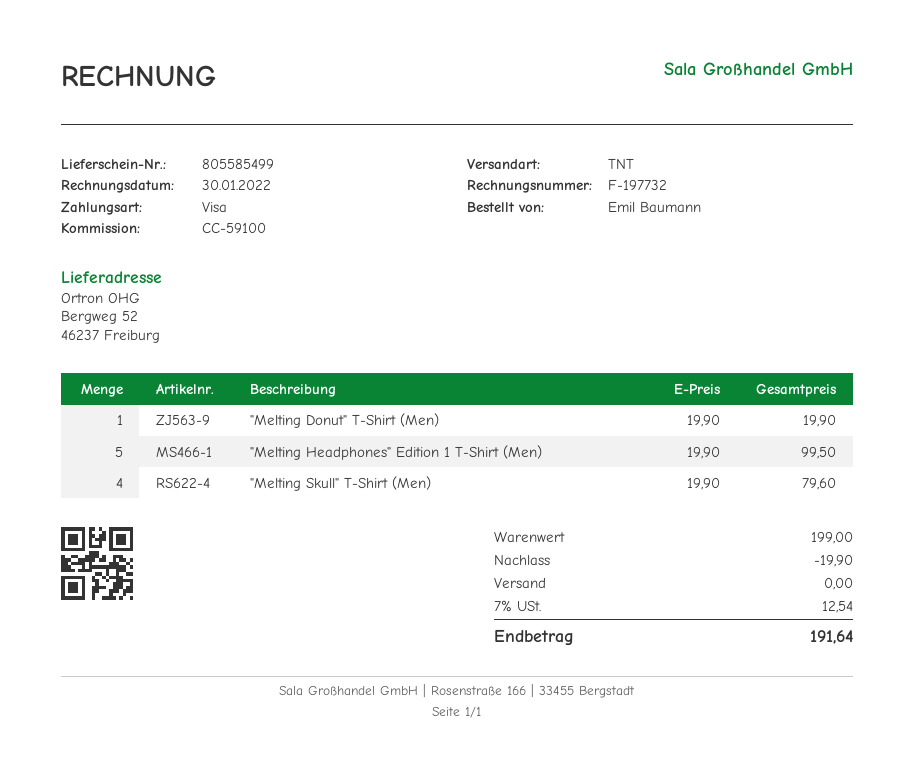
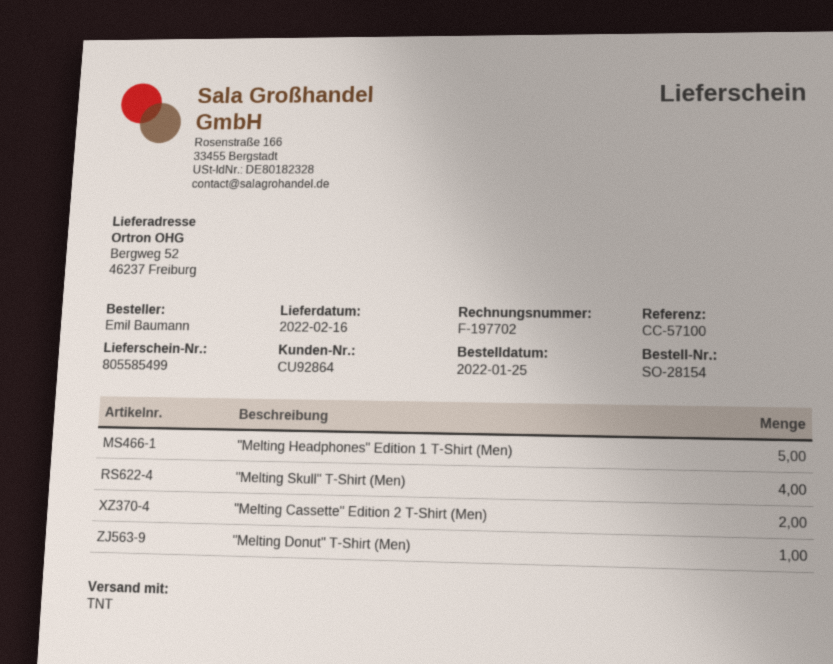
invoice number: F-197732 -> F-197702
reference: CC-59100 -> CC-57100
"Melting Cassette" Edition 2 T-Shirt (Men): none -> 2

